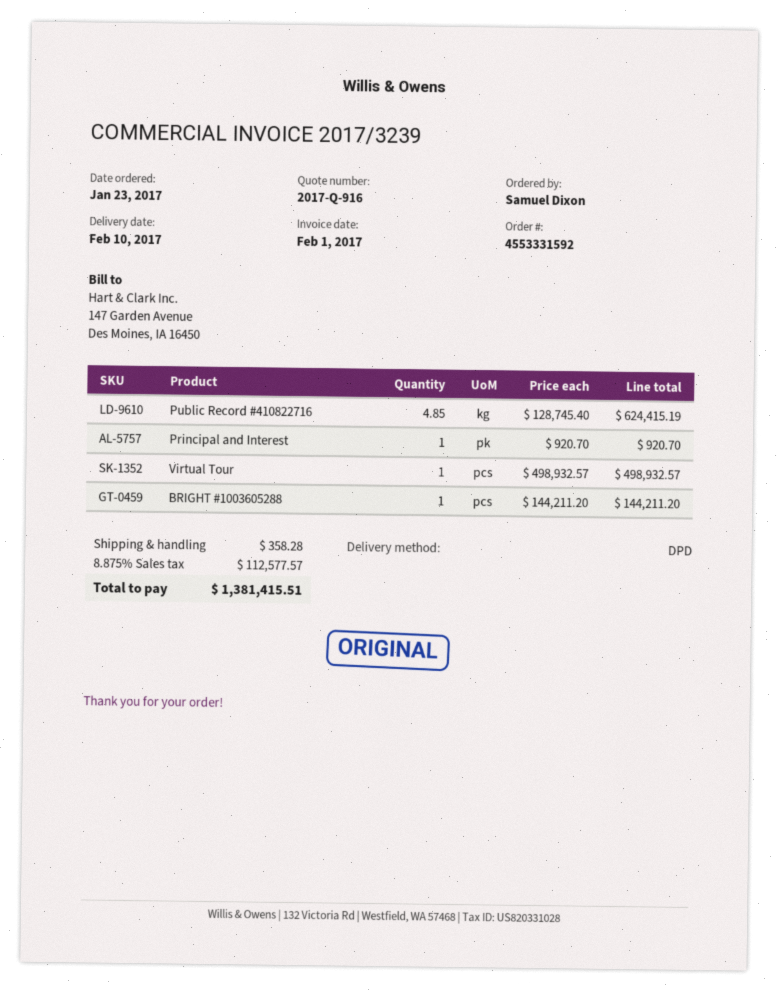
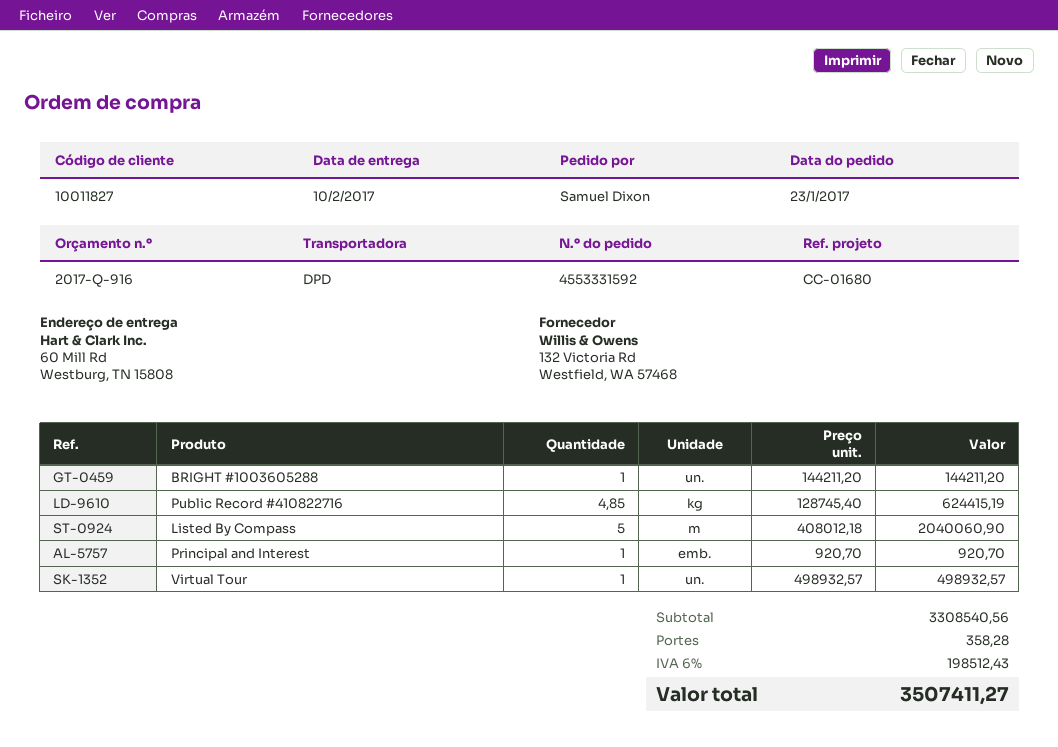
Listed By Compass: none -> 5 x 408012.18 = 2040060.90
tax: 8.875% = 112577.57 -> 6% = 198512.43
total: 1381415.51 -> 3507411.27

